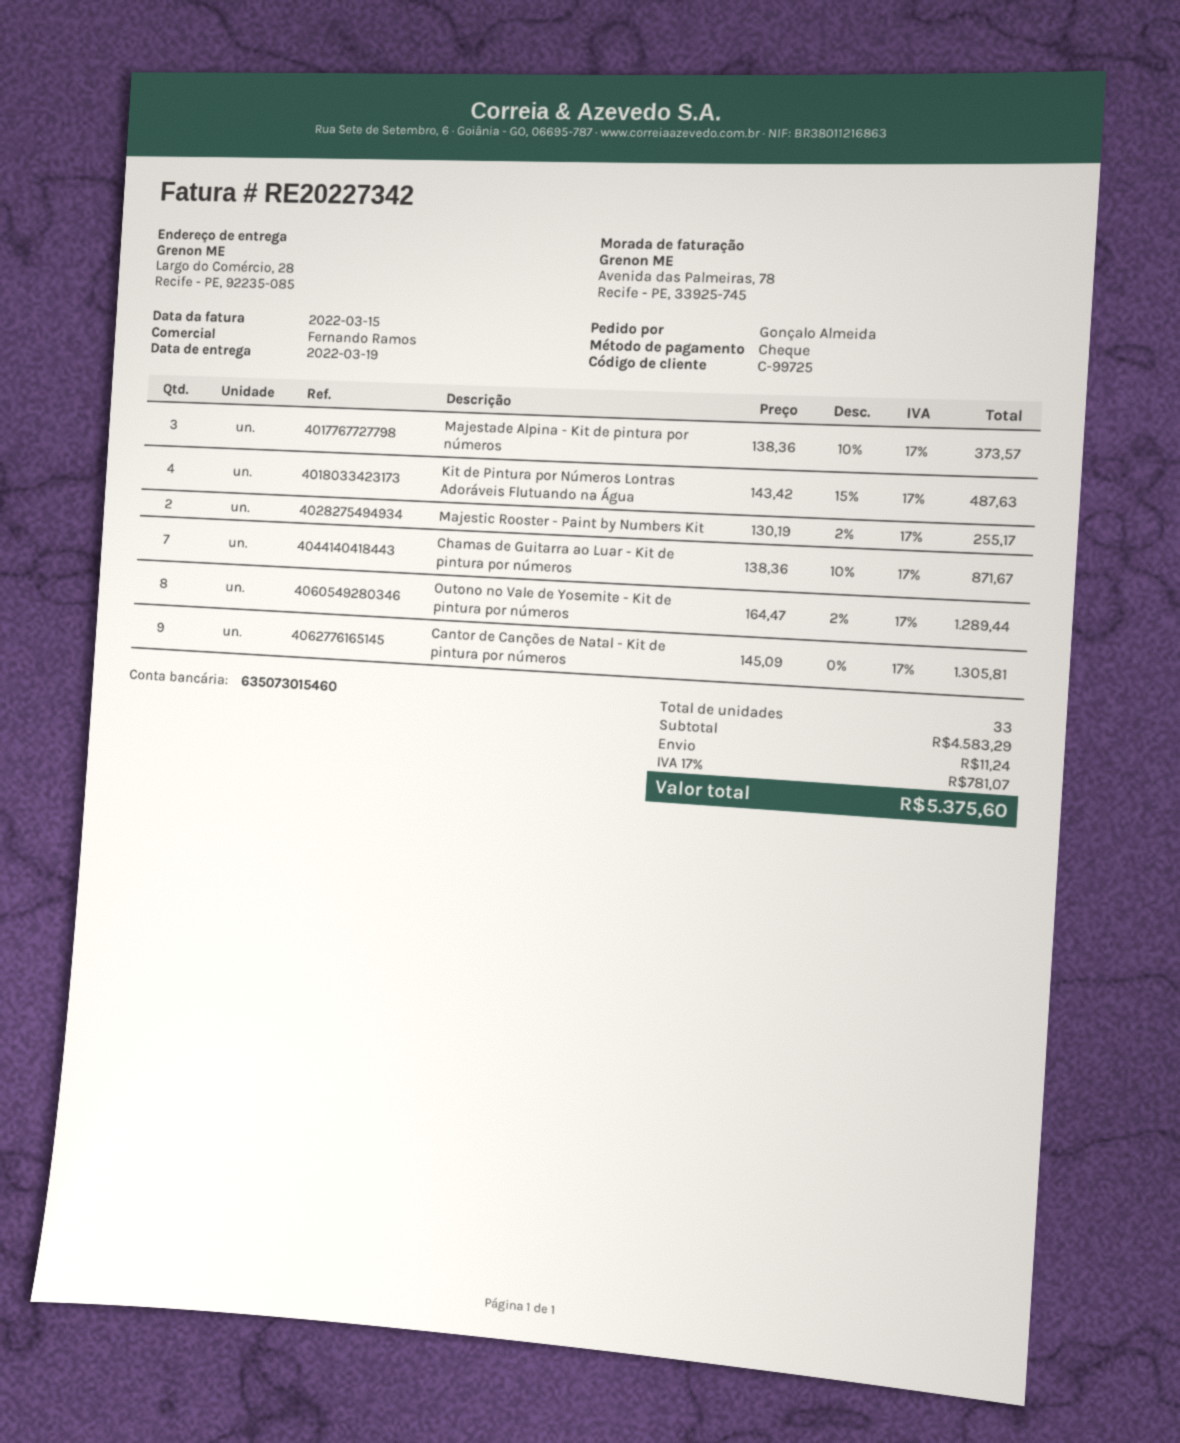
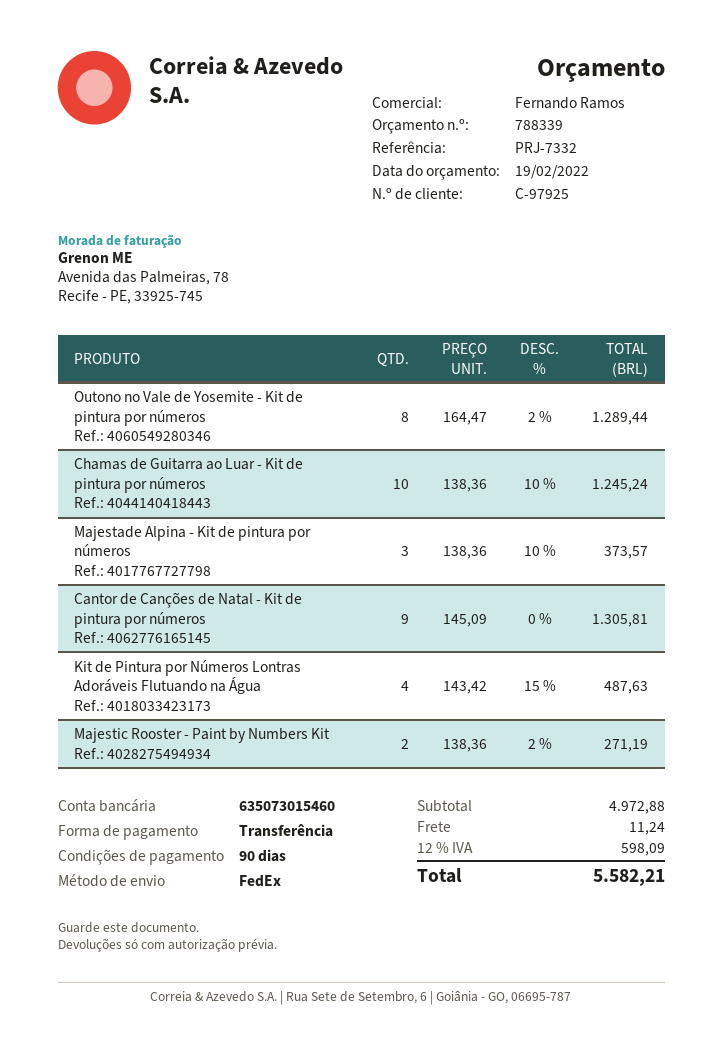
customer number: C-99725 -> C-97925
payment method: cheque -> bank transfer
Majestic Rooster - Paint by Numbers Kit: 2 x 130.19 - 2% = 255.17 -> 2 x 138.36 - 2% = 271.19
Chamas de Guitarra ao Luar - Kit de pintura por números: 7 x 138.36 - 10% = 871.67 -> 10 x 138.36 - 10% = 1245.24
subtotal: 4583.29 -> 4972.88
tax: 17% = 781.07 -> 12% = 598.09
total: 5375.60 -> 5582.21

